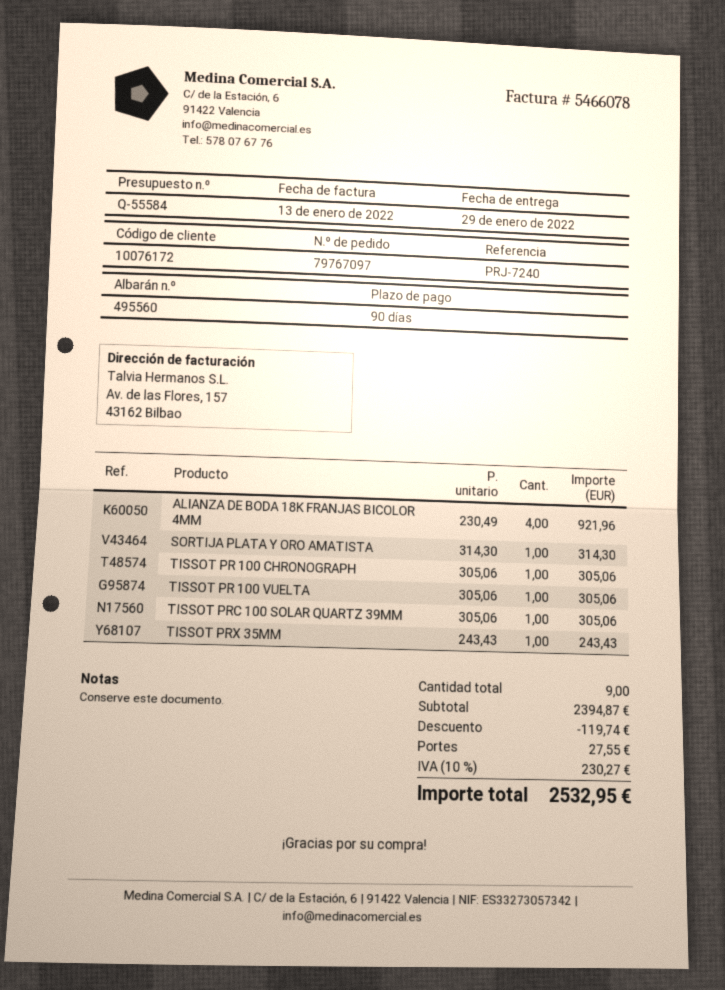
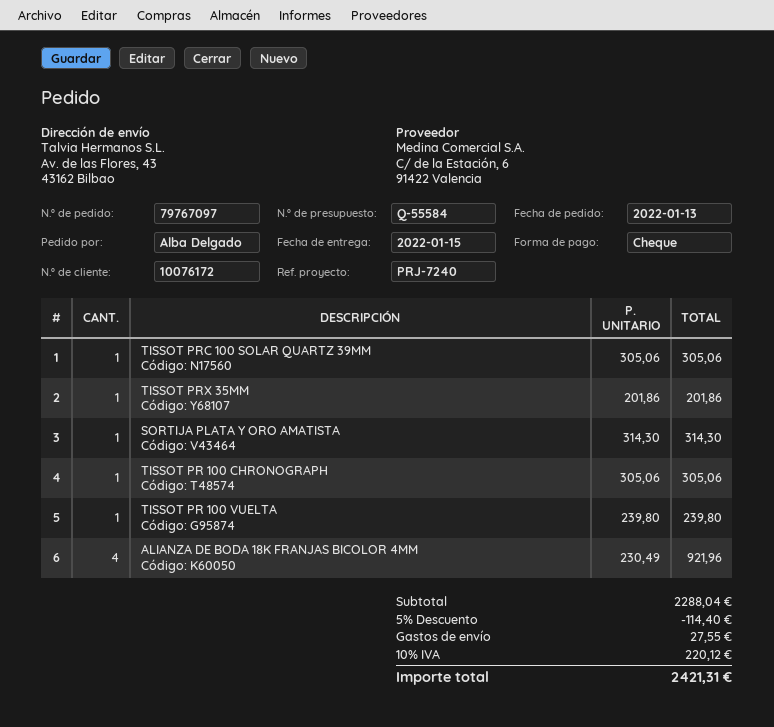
delivery date: 2022-01-29 -> 2022-01-15
TISSOT PR 100 VUELTA: 1 x 305.06 = 305.06 -> 1 x 239.80 = 239.80
TISSOT PRX 35MM: 1 x 243.43 = 243.43 -> 1 x 201.86 = 201.86
subtotal: 2394.87 -> 2288.04
discount: 119.74 -> 114.40
tax: 10% = 230.27 -> 10% = 220.12
total: 2532.95 -> 2421.31

